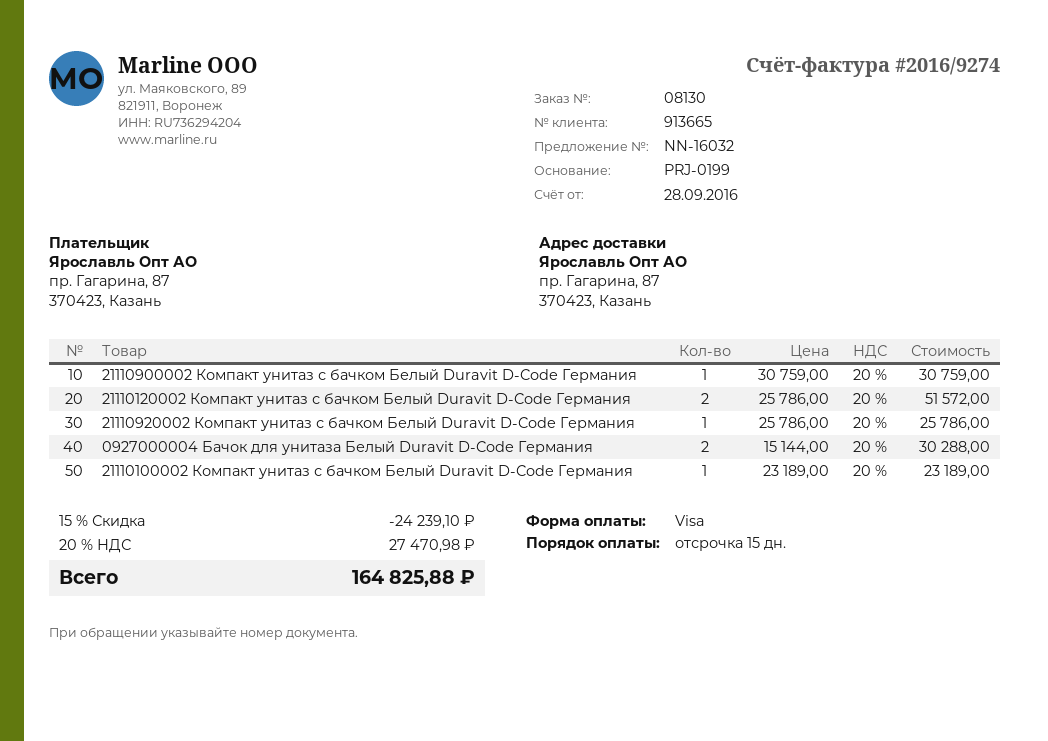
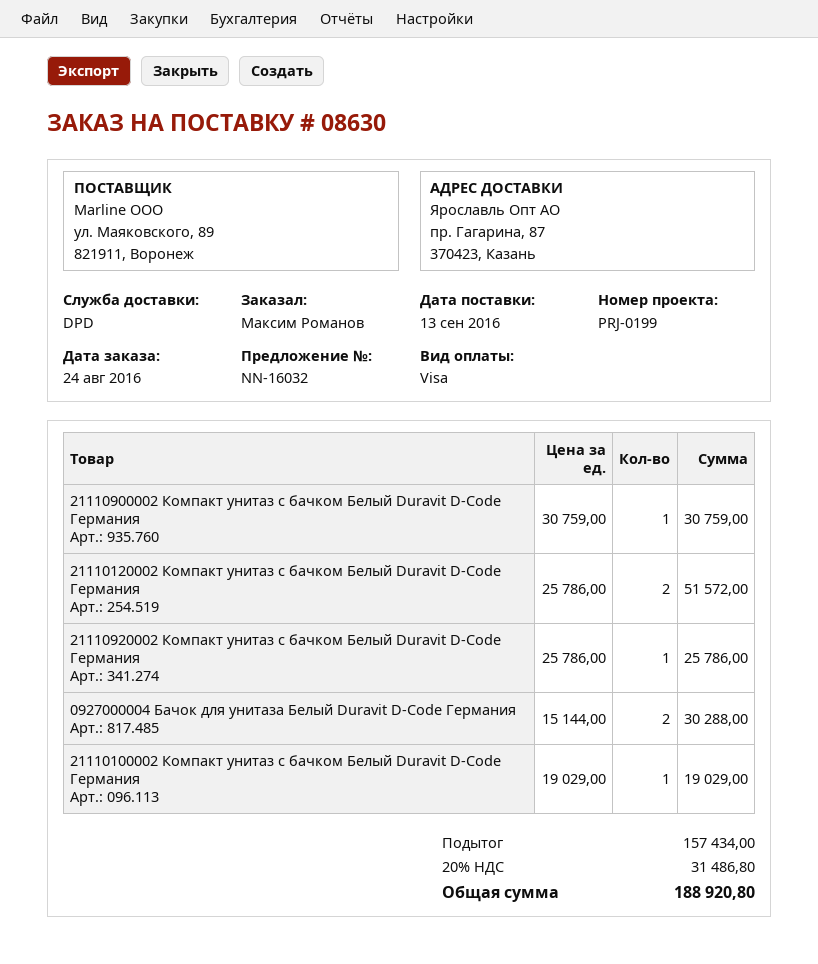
order number: 08130 -> 08630
21110100002 Компакт унитаз с бачком Белый Duravit D-Code Германия: 1 x 23189.00 = 23189.00 -> 1 x 19029.00 = 19029.00
discount: 15% = 24239.10 -> none
tax: 20% = 27470.98 -> 20% = 31486.80
total: 164825.88 -> 188920.80

